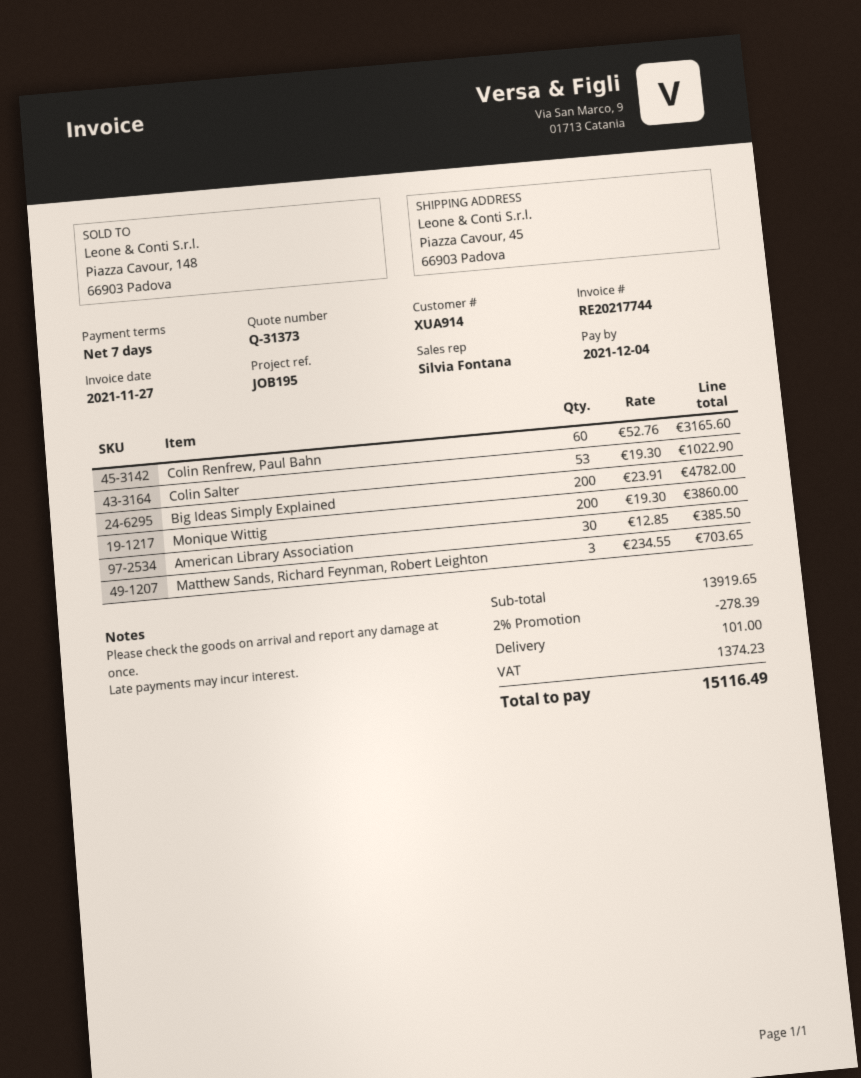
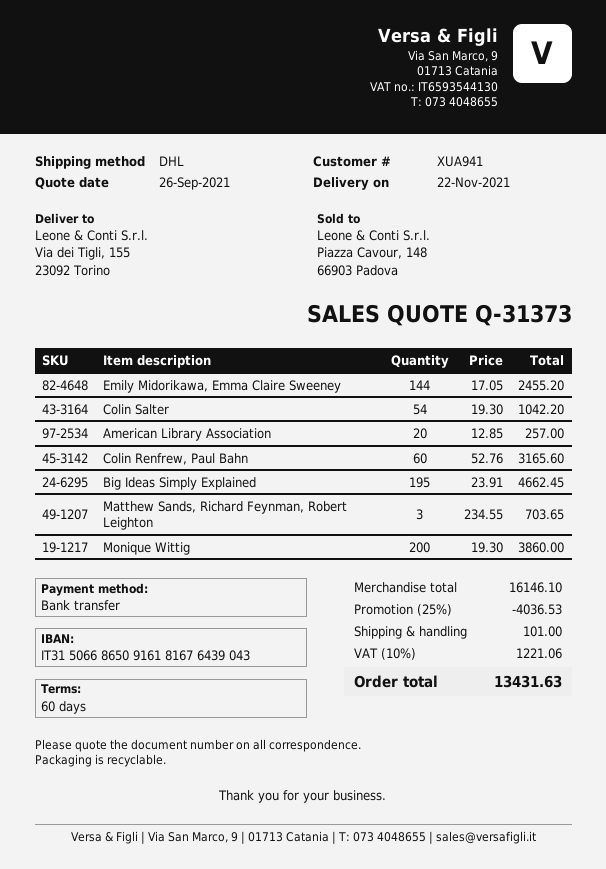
payment terms: 7 days -> 60 days
customer number: XUA914 -> XUA941
ship to: Piazza Cavour, 45, 66903 Padova -> Via dei Tigli, 155, 23092 Torino
Colin Salter: 53 x 19.30 = 1022.90 -> 54 x 19.30 = 1042.20
Big Ideas Simply Explained: 200 x 23.91 = 4782.00 -> 195 x 23.91 = 4662.45
American Library Association: 30 x 12.85 = 385.50 -> 20 x 12.85 = 257.00
Emily Midorikawa, Emma Claire Sweeney: none -> 144 x 17.05 = 2455.20
subtotal: 13919.65 -> 16146.10
discount: 2% = 278.39 -> 25% = 4036.53
tax: 1374.23 -> 1221.06
total: 15116.49 -> 13431.63

